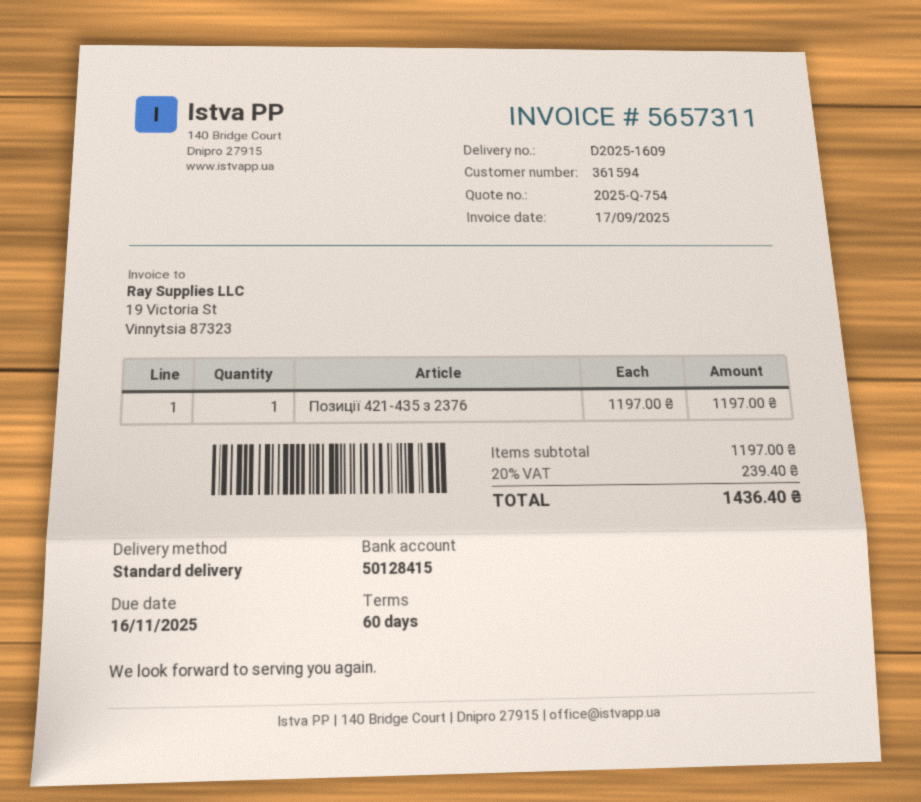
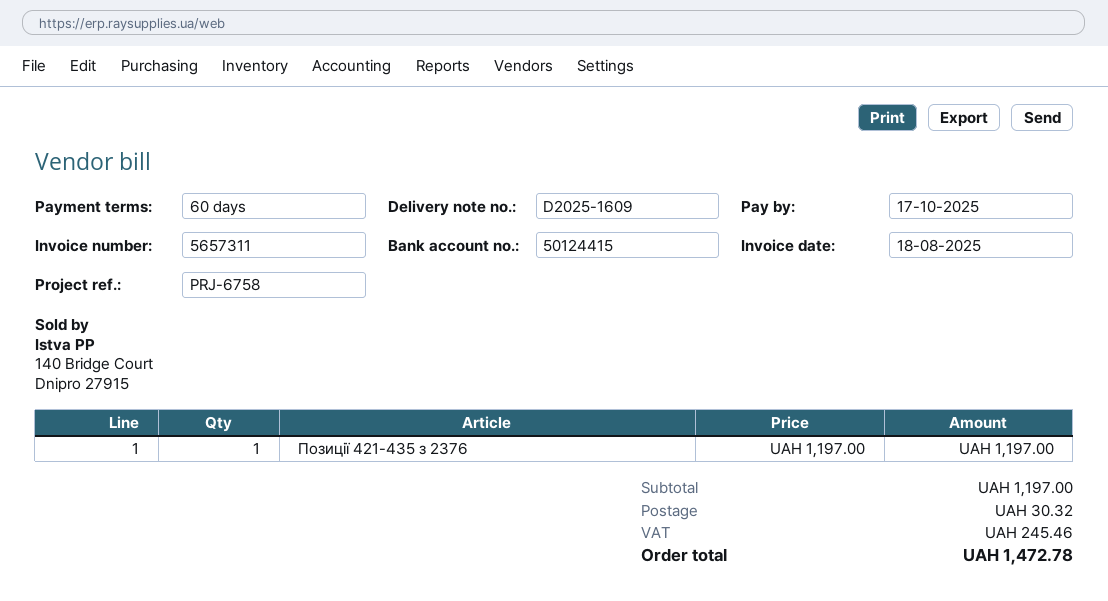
invoice date: 2025-09-17 -> 2025-08-18
due date: 2025-11-16 -> 2025-10-17
bank account: 50128415 -> 50124415
shipping: none -> 30.32
tax: 239.40 -> 245.46
total: 1436.40 -> 1472.78

